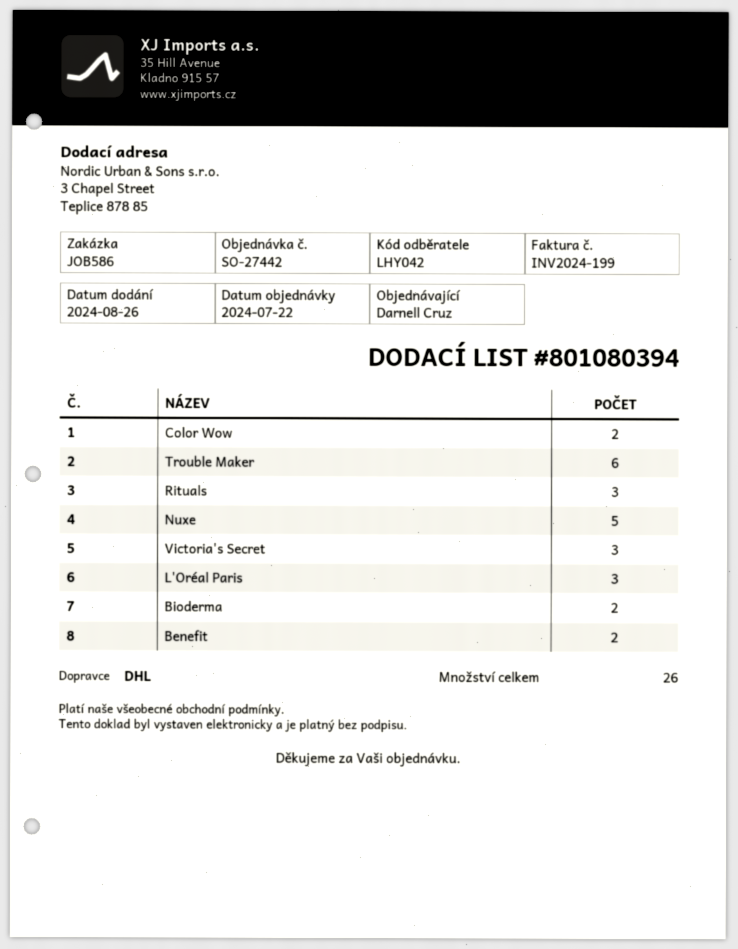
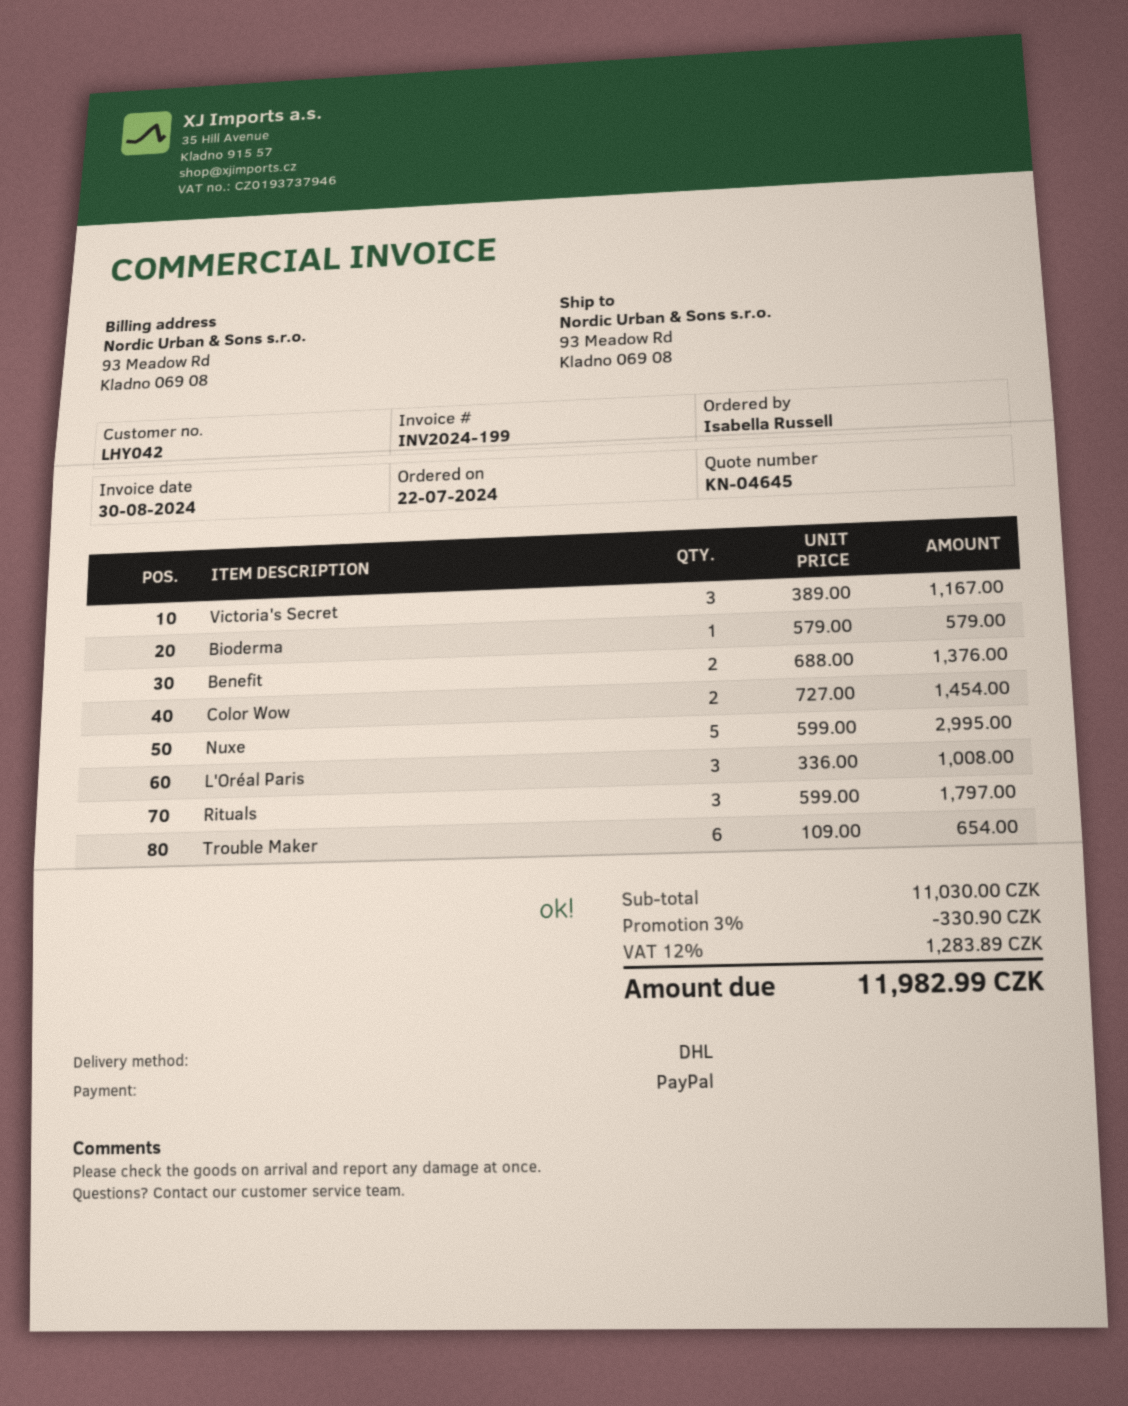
ordered by: Darnell Cruz -> Isabella Russell
ship to: 3 Chapel Street, Teplice 878 85 -> 93 Meadow Rd, Kladno 069 08
Bioderma: 2 -> 1

